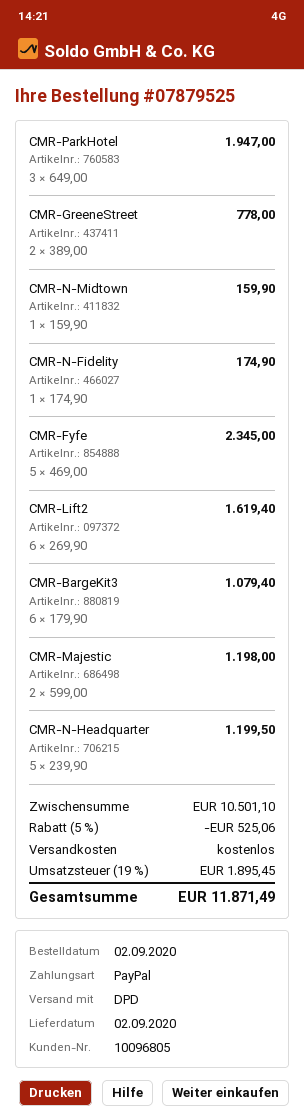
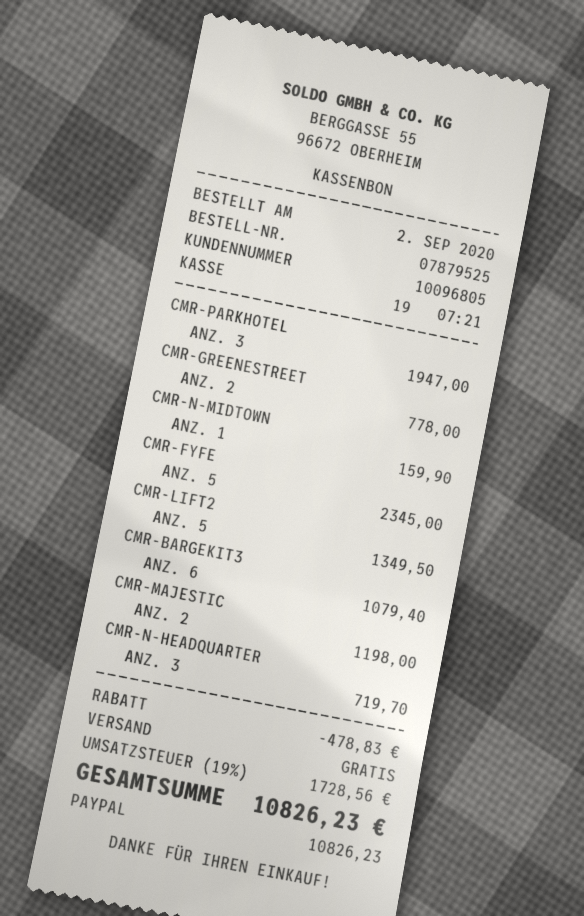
CMR-N-Fidelity: 1 for 174.90 -> none
CMR-Lift2: 6 for 1619.40 -> 5 for 1349.50
CMR-N-Headquarter: 5 for 1199.50 -> 3 for 719.70
discount: 525.06 -> 478.83
tax: 19% = 1895.45 -> 19% = 1728.56
total: 11871.49 -> 10826.23

